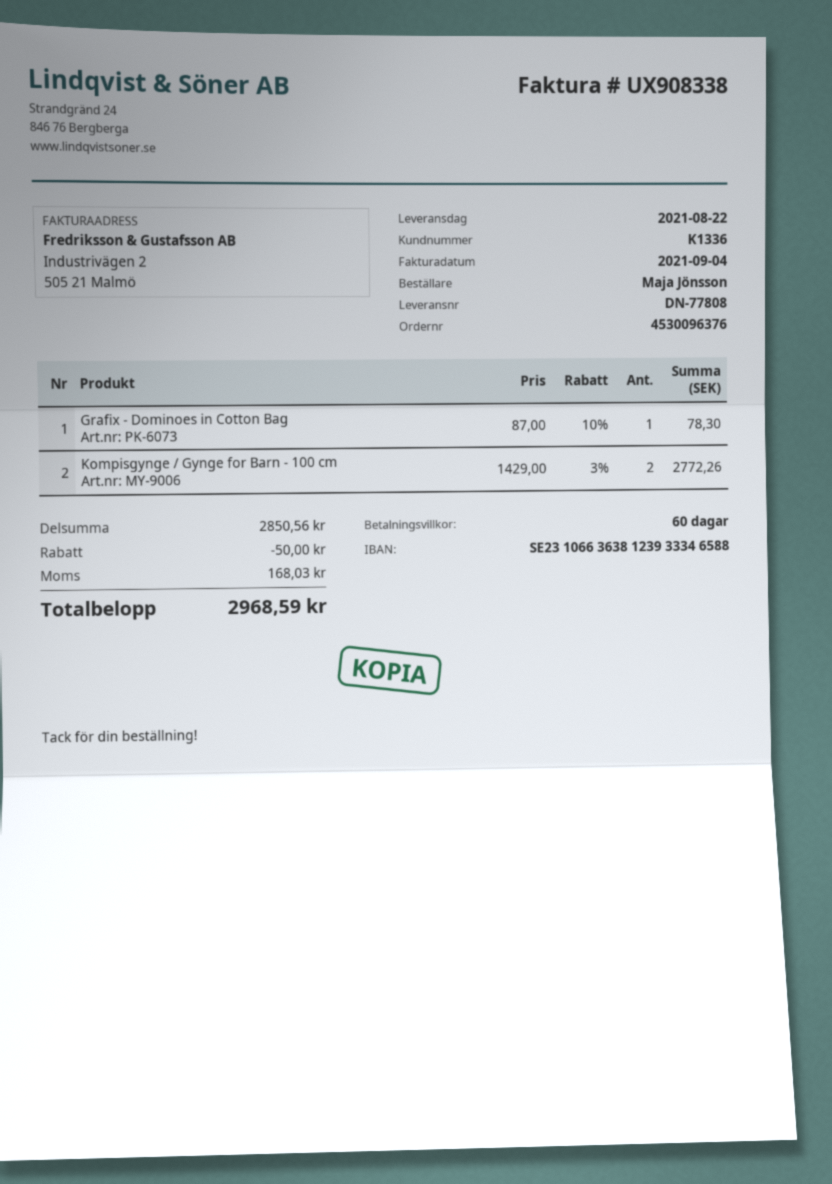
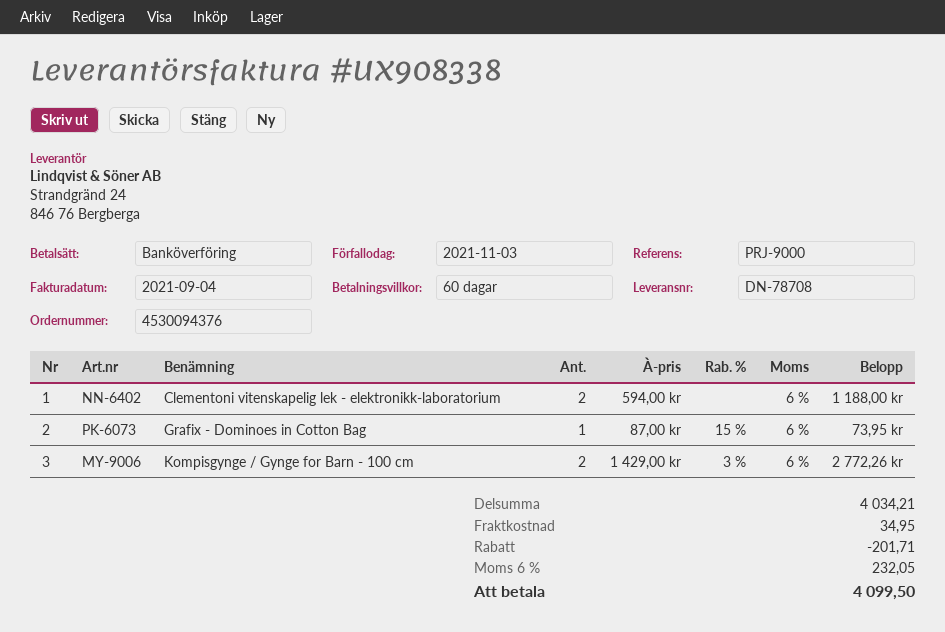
order number: 4530096376 -> 4530094376
delivery note number: DN-77808 -> DN-78708
Grafix - Dominoes in Cotton Bag: 1 x 87.00 - 10% = 78.30 -> 1 x 87.00 - 15% = 73.95
Clementoni vitenskapelig lek - elektronikk-laboratorium: none -> 2 x 594.00 = 1188.00
subtotal: 2850.56 -> 4034.21
discount: 50.00 -> 201.71
shipping: none -> 34.95
tax: 168.03 -> 232.05
total: 2968.59 -> 4099.50

